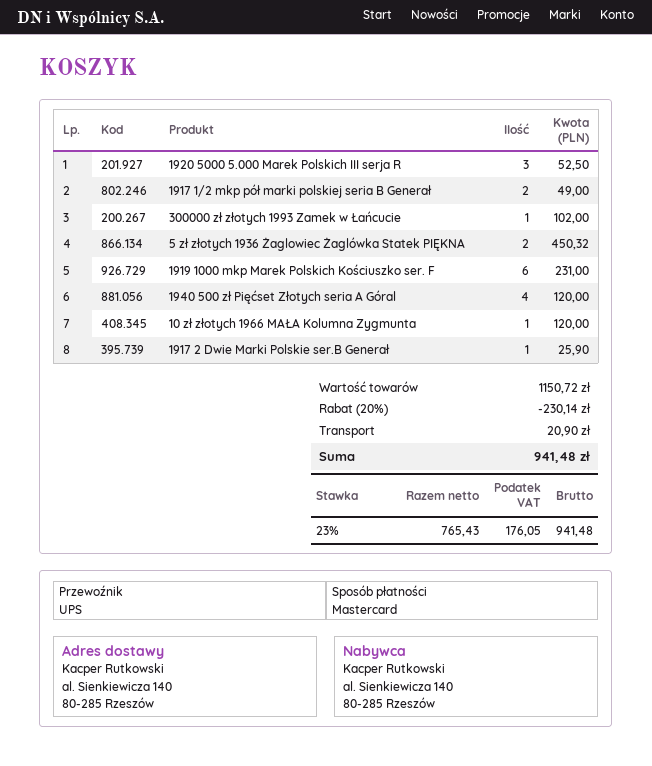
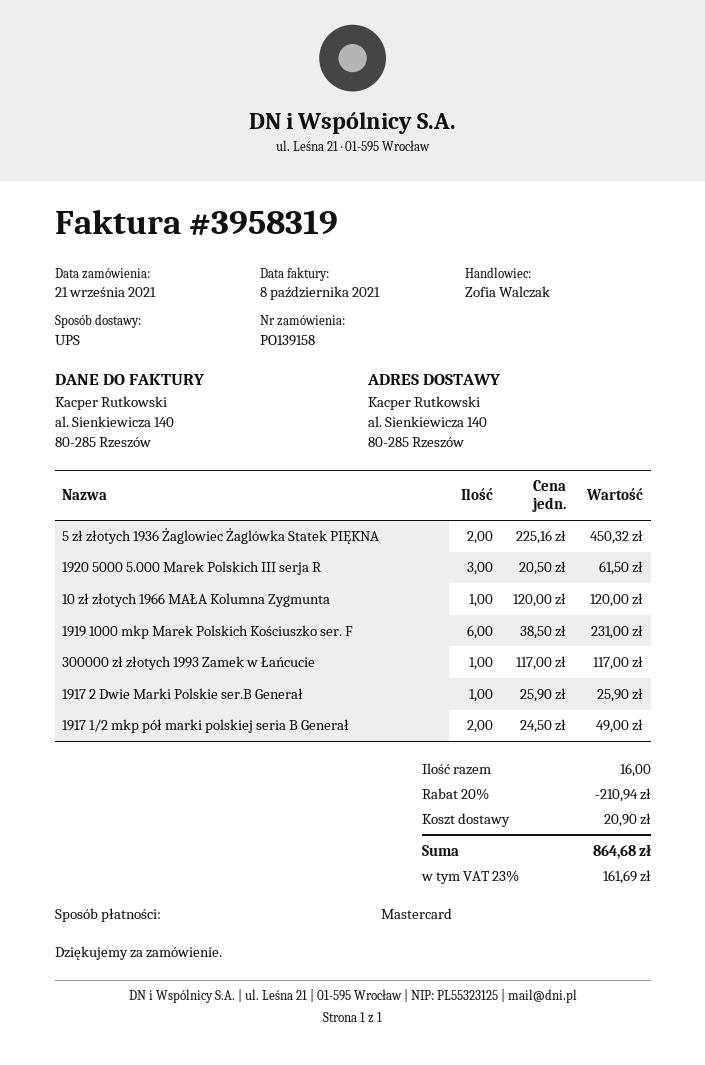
1920 5000 5.000 Marek Polskich III serja R: 3 for 52.50 -> 3 for 61.50
300000 zł złotych 1993 Zamek w Łańcucie: 1 for 102.00 -> 1 for 117.00
1940 500 zł Pięćset Złotych seria A Góral: 4 for 120.00 -> none
discount: 20% = 230.14 -> 20% = 210.94
tax: 23% = 176.05 -> 23% = 161.69
total: 941.48 -> 864.68

